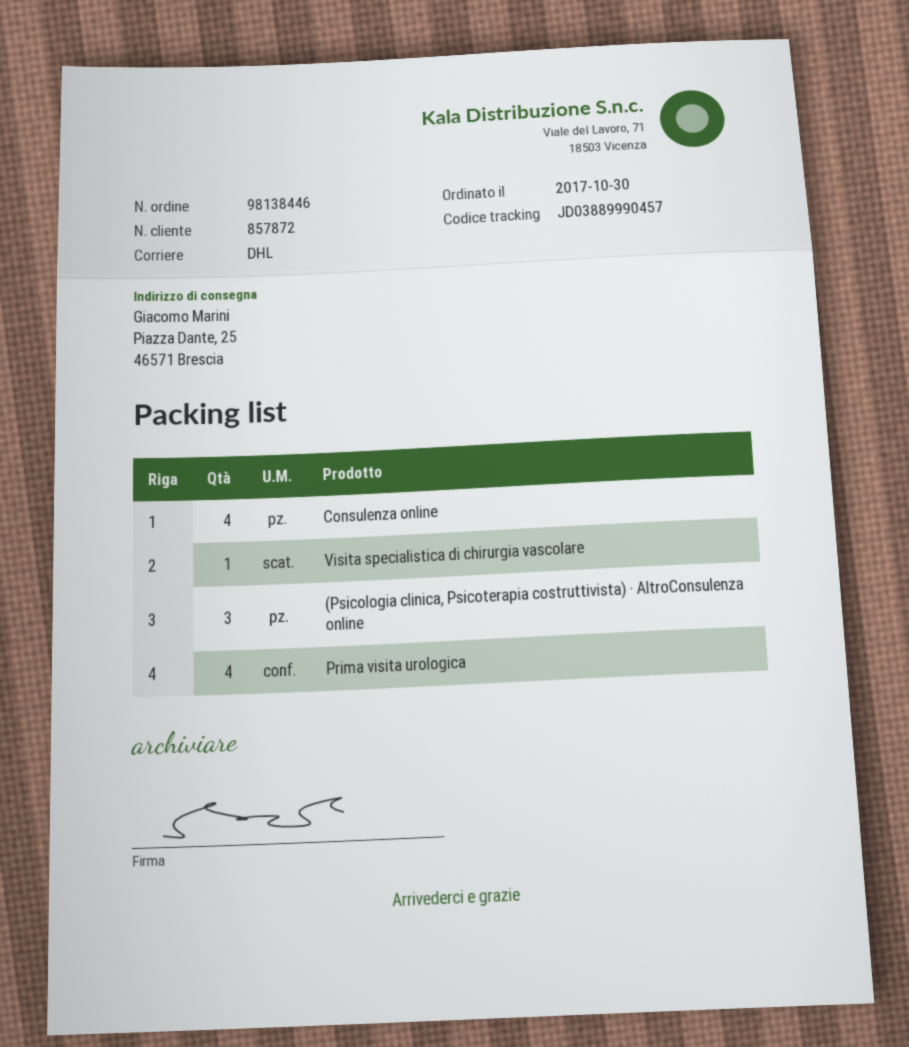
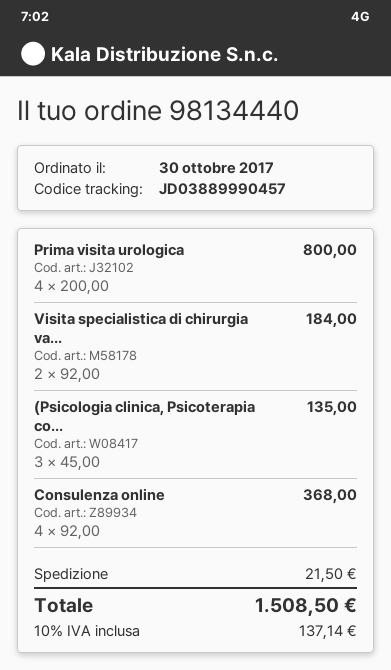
order number: 98138446 -> 98134440
Visita specialistica di chirurgia vascolare: 1 -> 2

